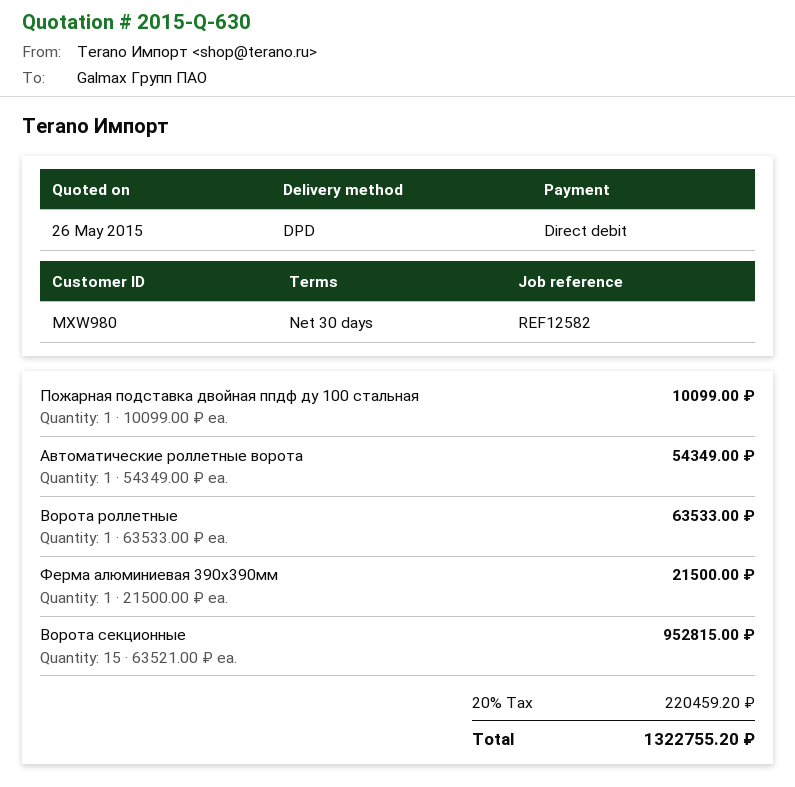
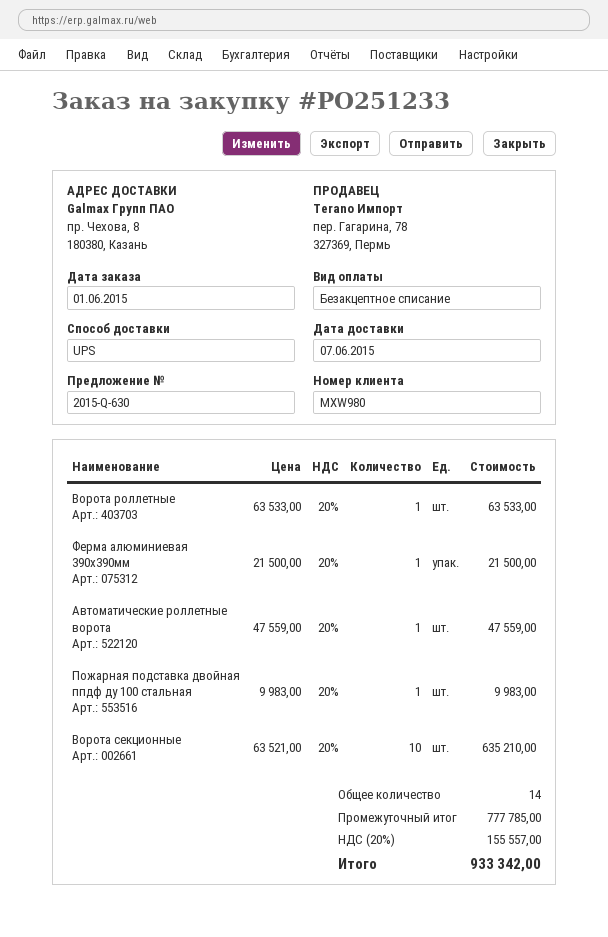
shipping method: DPD -> UPS
Пожарная подставка двойная ппдф ду 100 стальная: 1 x 10099.00 = 10099.00 -> 1 x 9983.00 = 9983.00
Автоматические роллетные ворота: 1 x 54349.00 = 54349.00 -> 1 x 47559.00 = 47559.00
Ворота секционные: 15 x 63521.00 = 952815.00 -> 10 x 63521.00 = 635210.00
tax: 20% = 220459.20 -> 20% = 155557.00
total: 1322755.20 -> 933342.00

